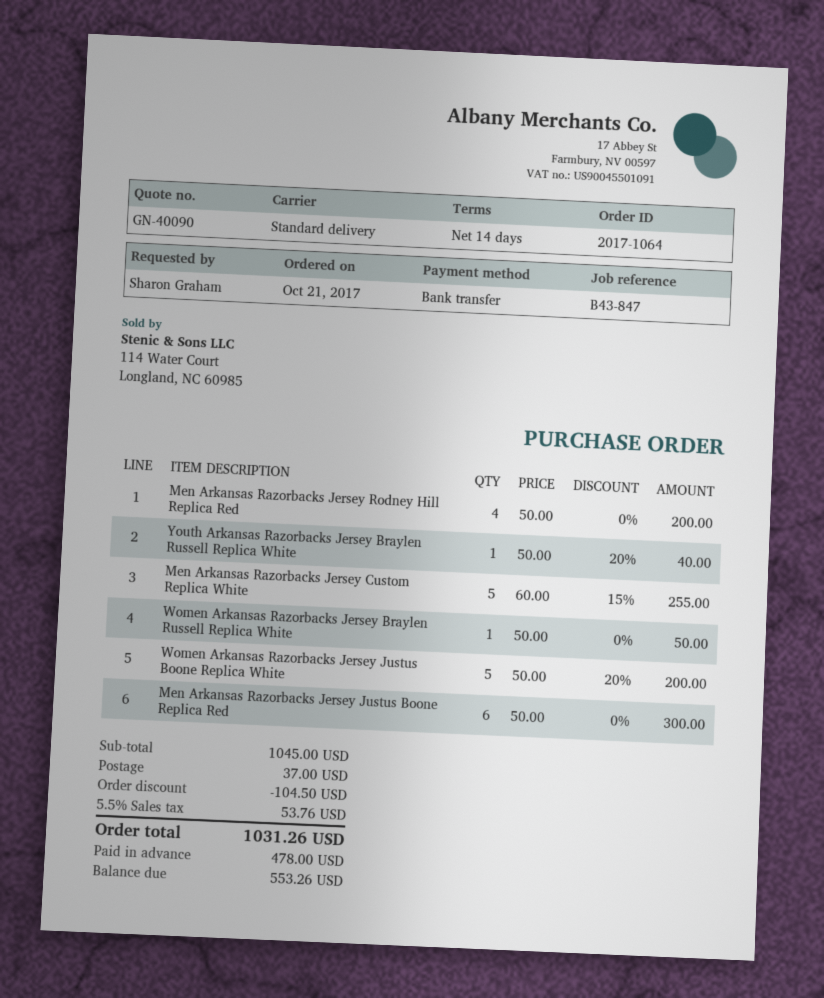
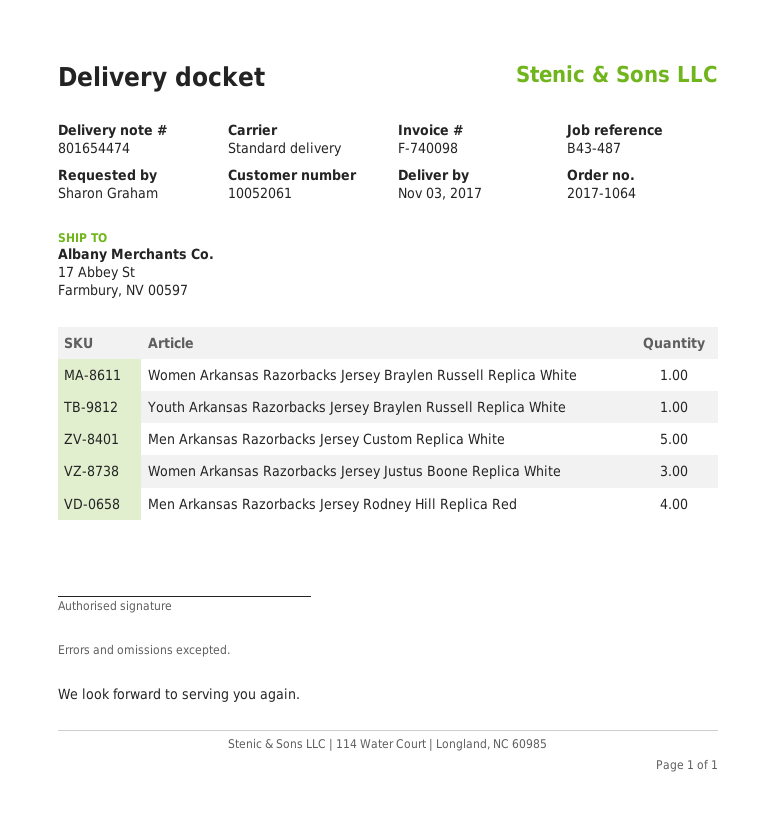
reference: B43-847 -> B43-487
Women Arkansas Razorbacks Jersey Justus Boone Replica White: 5 -> 3
Men Arkansas Razorbacks Jersey Justus Boone Replica Red: 6 -> none

